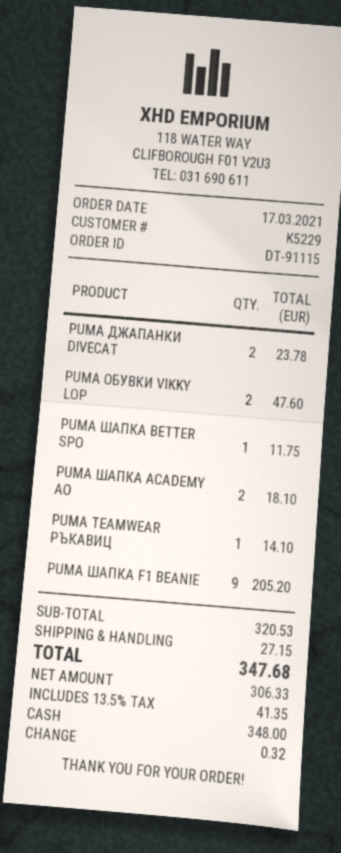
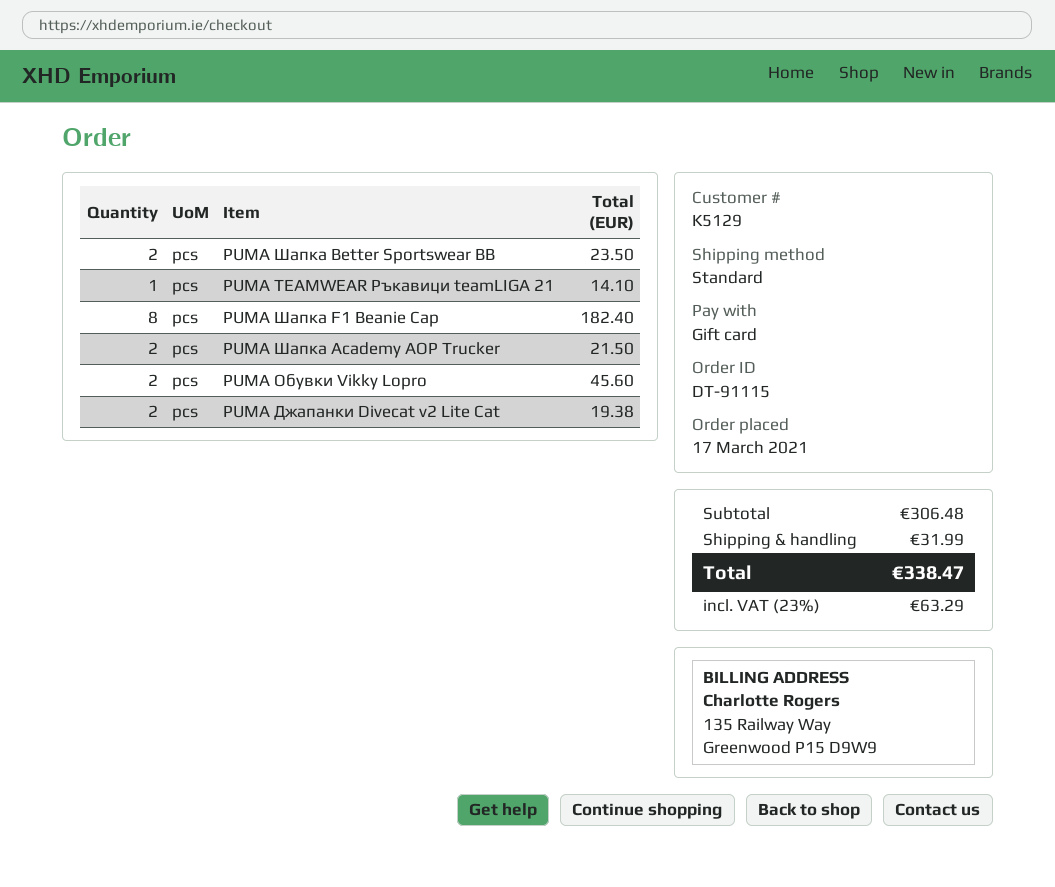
customer number: K5229 -> K5129
payment method: cash -> gift card
PUMA ДЖАПАНКИ DIVECAT: 2 for 23.78 -> 2 for 19.38
PUMA ОБУВКИ VIKKY LOP: 2 for 47.60 -> 2 for 45.60
PUMA ШАПКА BETTER SPO: 1 for 11.75 -> 2 for 23.50
PUMA ШАПКА ACADEMY AO: 2 for 18.10 -> 2 for 21.50
PUMA ШАПКА F1 BEANIE: 9 for 205.20 -> 8 for 182.40
subtotal: 320.53 -> 306.48
shipping: 27.15 -> 31.99
tax: 13.5% = 41.35 -> 23% = 63.29
total: 347.68 -> 338.47

